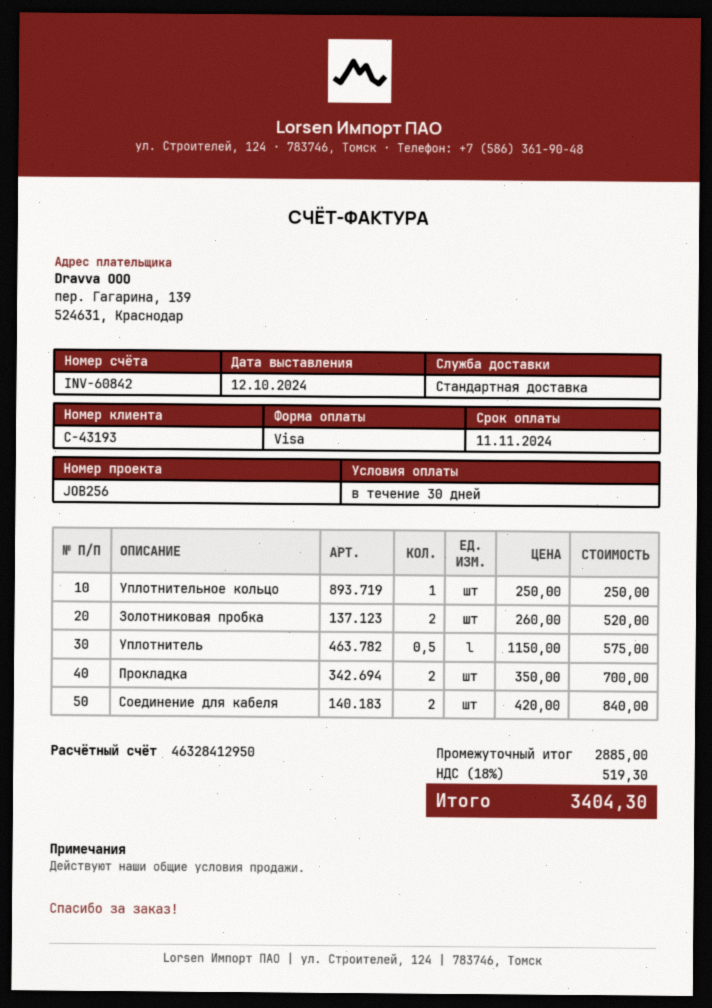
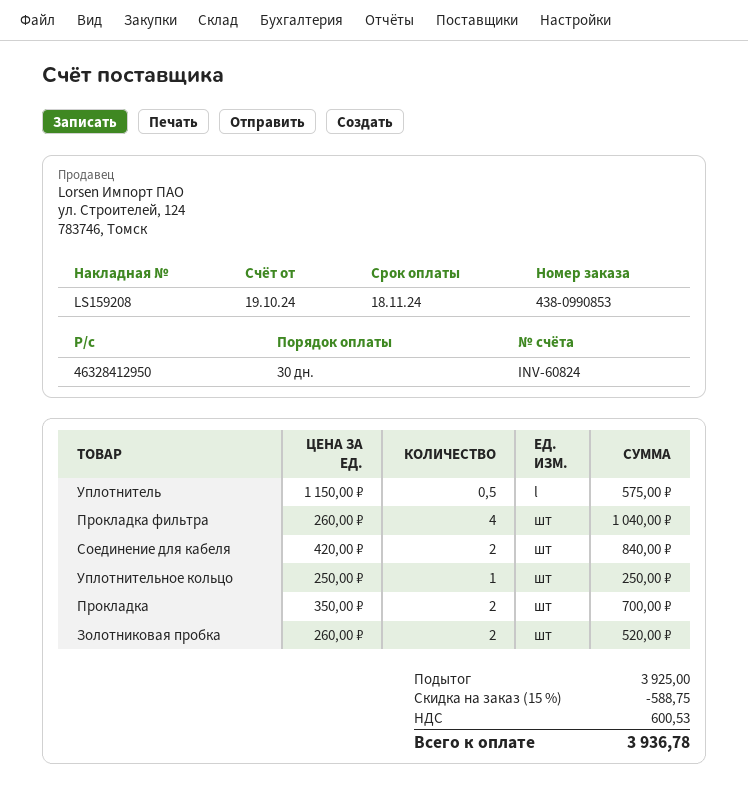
invoice number: INV-60842 -> INV-60824
invoice date: 2024-10-12 -> 2024-10-19
due date: 2024-11-11 -> 2024-11-18
Прокладка фильтра: none -> 4 x 260.00 = 1040.00
subtotal: 2885.00 -> 3925.00
discount: none -> 15% = 588.75
tax: 519.30 -> 600.53
total: 3404.30 -> 3936.78

